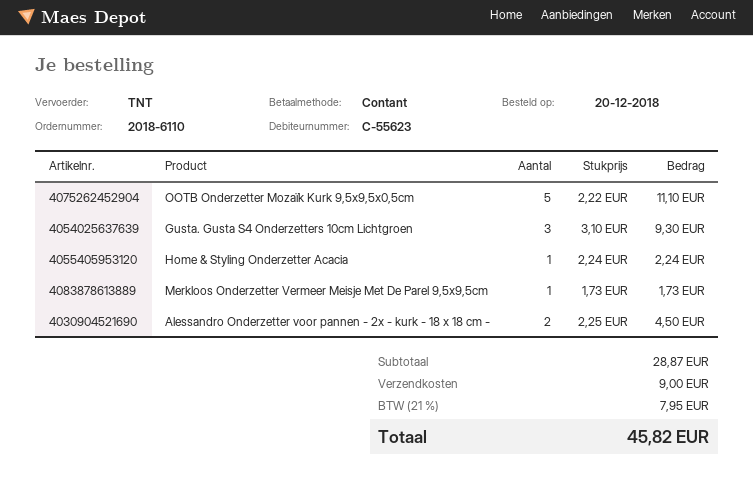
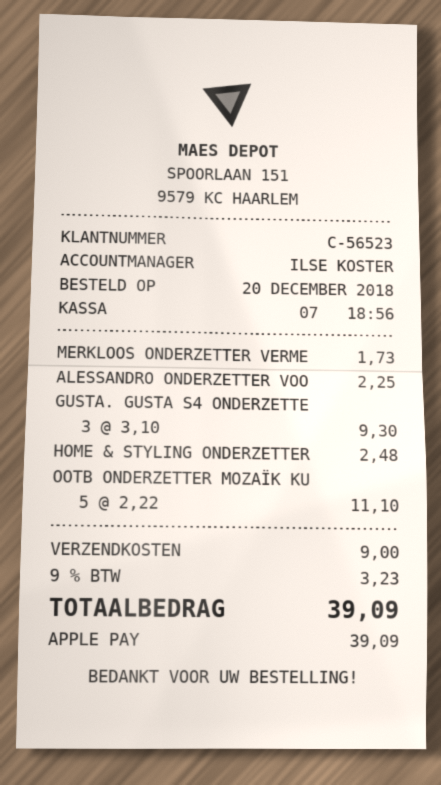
customer number: C-55623 -> C-56523
payment method: cash -> Apple Pay
Home & Styling Onderzetter Acacia: 1 x 2.24 = 2.24 -> 1 x 2.48 = 2.48
Alessandro Onderzetter voor pannen - 2x - kurk - 18 x 18 cm -: 2 x 2.25 = 4.50 -> 1 x 2.25 = 2.25
tax: 21% = 7.95 -> 9% = 3.23
total: 45.82 -> 39.09

